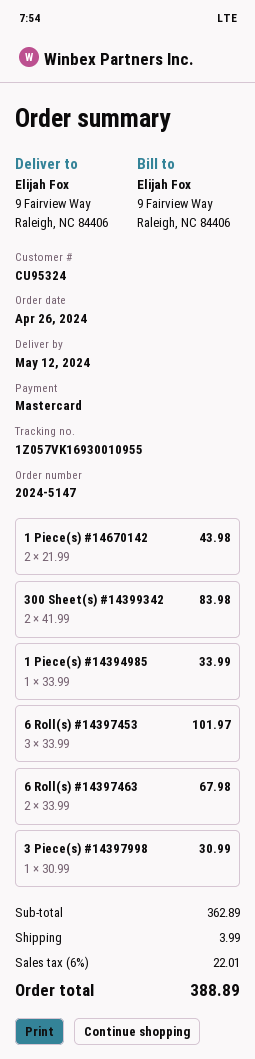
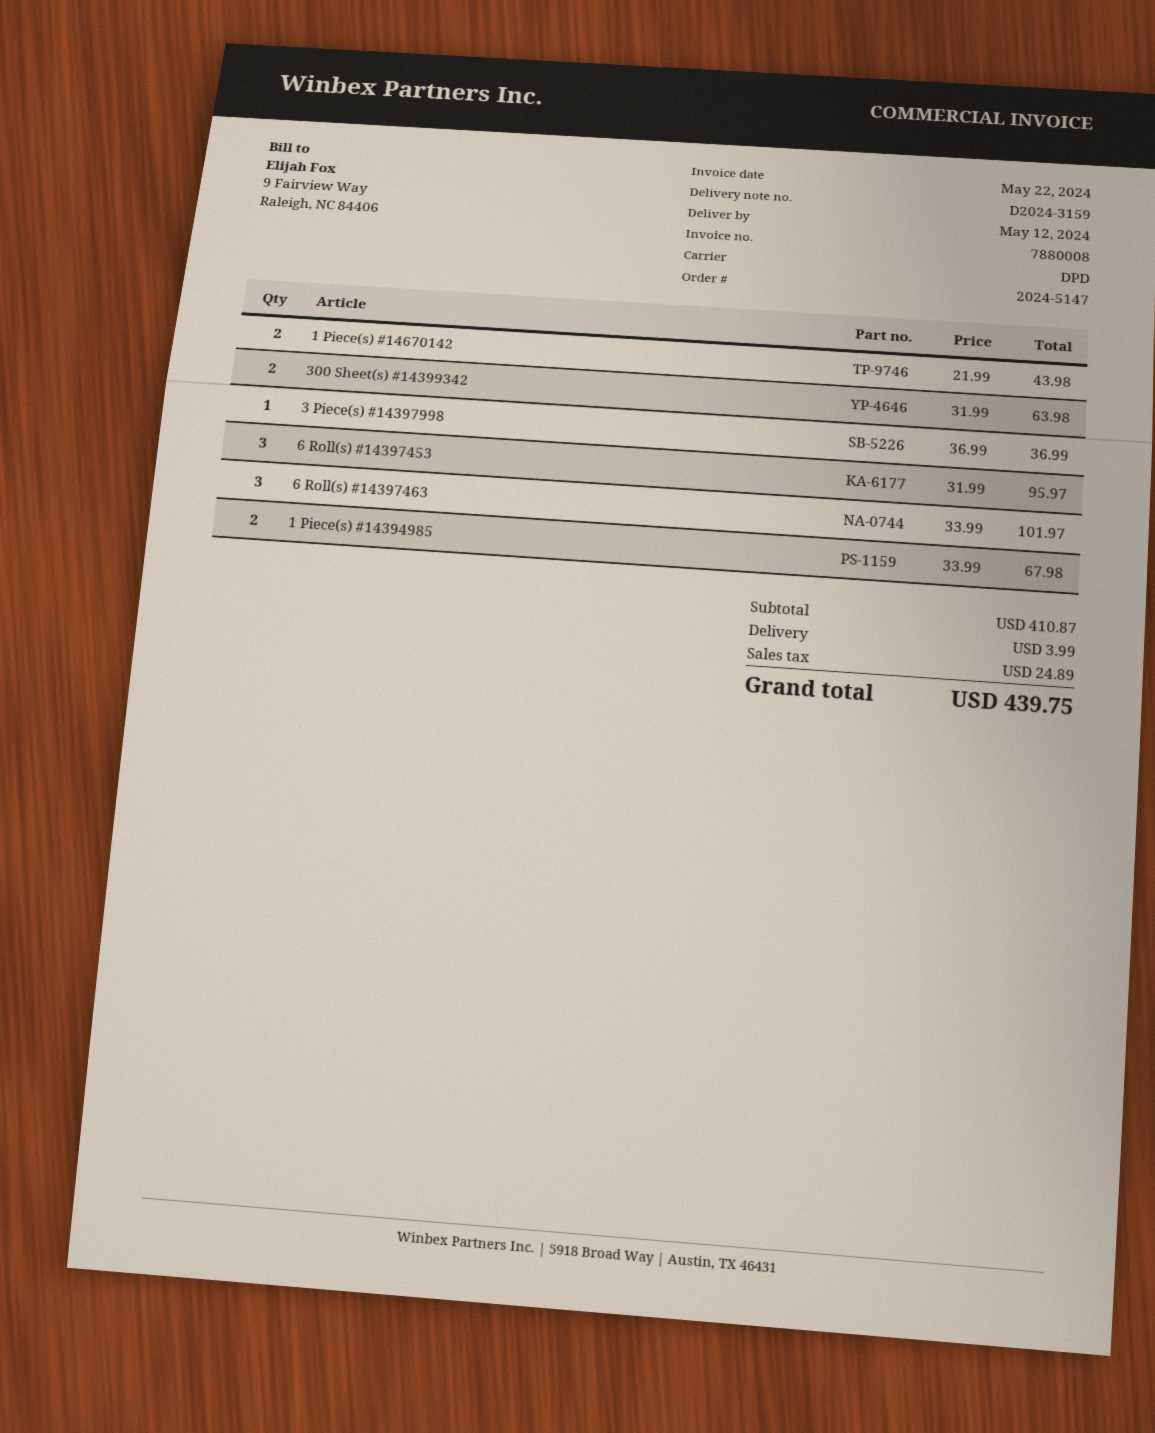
300 Sheet(s) #14399342: 2 x 41.99 = 83.98 -> 2 x 31.99 = 63.98
1 Piece(s) #14394985: 1 x 33.99 = 33.99 -> 2 x 33.99 = 67.98
6 Roll(s) #14397453: 3 x 33.99 = 101.97 -> 3 x 31.99 = 95.97
6 Roll(s) #14397463: 2 x 33.99 = 67.98 -> 3 x 33.99 = 101.97
3 Piece(s) #14397998: 1 x 30.99 = 30.99 -> 1 x 36.99 = 36.99
subtotal: 362.89 -> 410.87
tax: 22.01 -> 24.89
total: 388.89 -> 439.75

